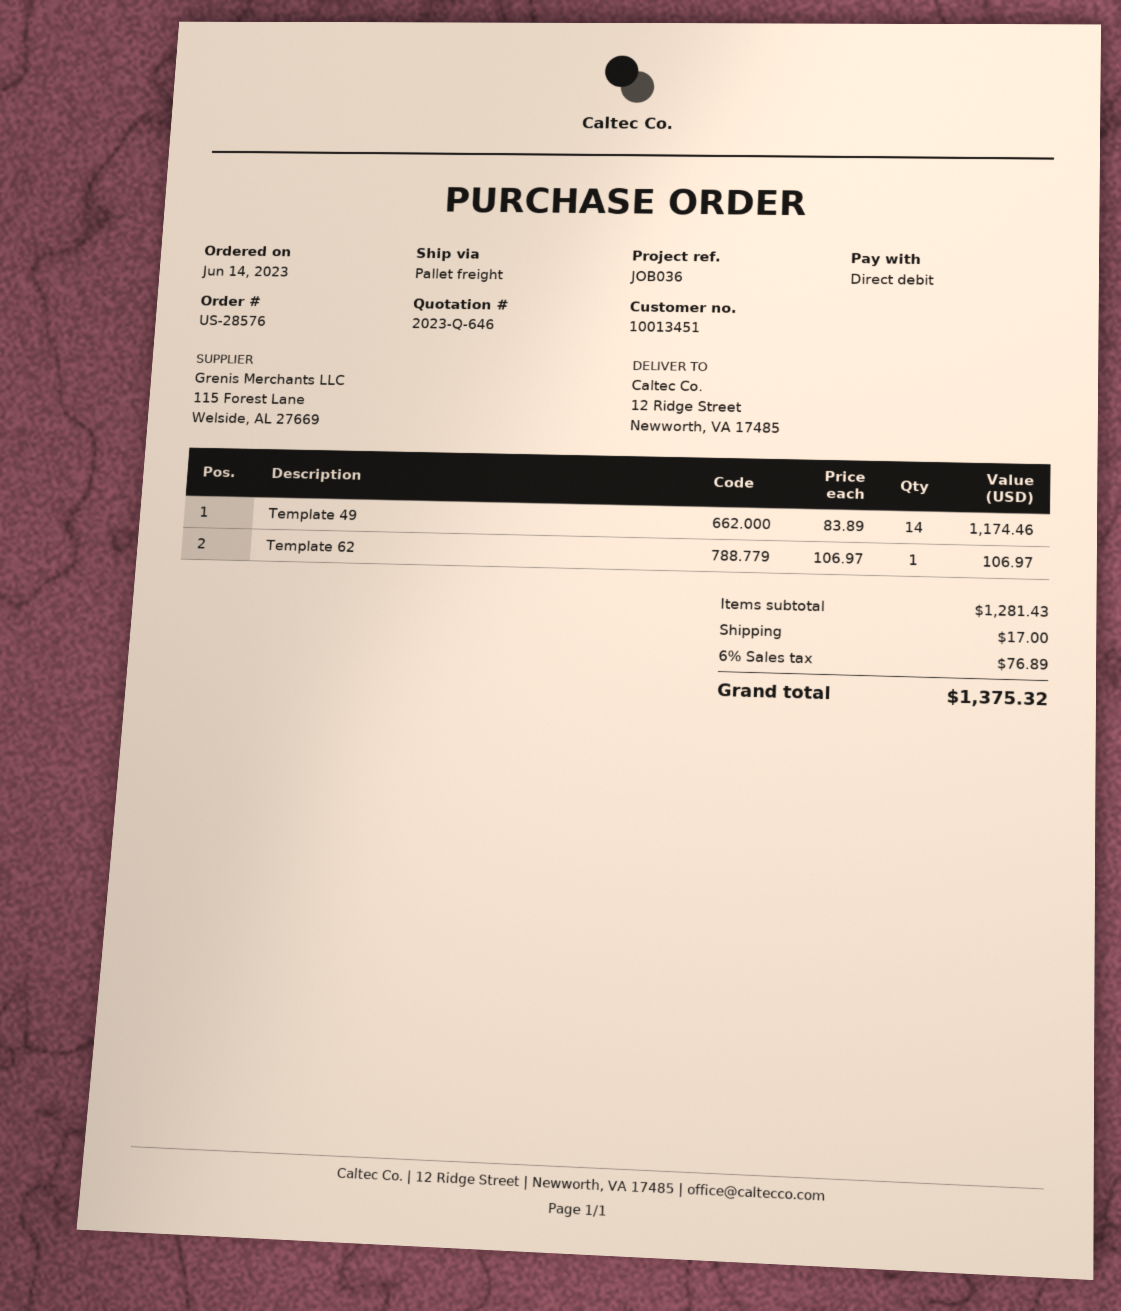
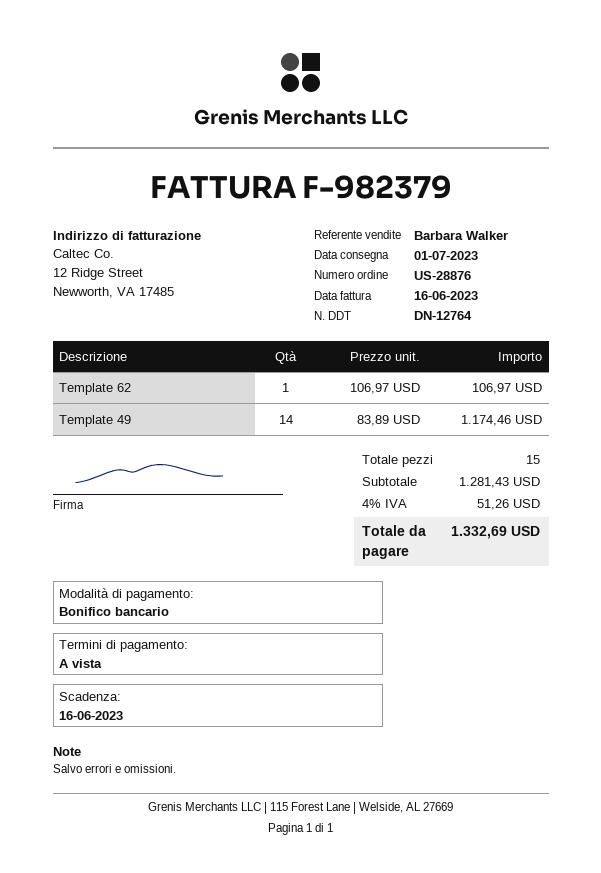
order number: US-28576 -> US-28876
payment method: direct debit -> bank transfer
shipping: 17.00 -> none
tax: 6% = 76.89 -> 4% = 51.26
total: 1375.32 -> 1332.69

